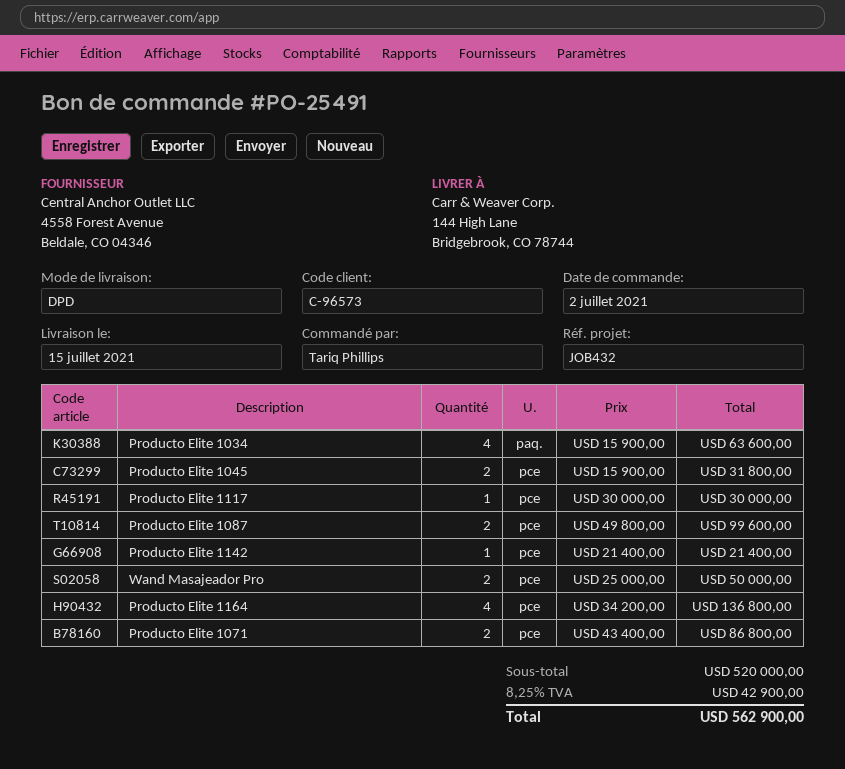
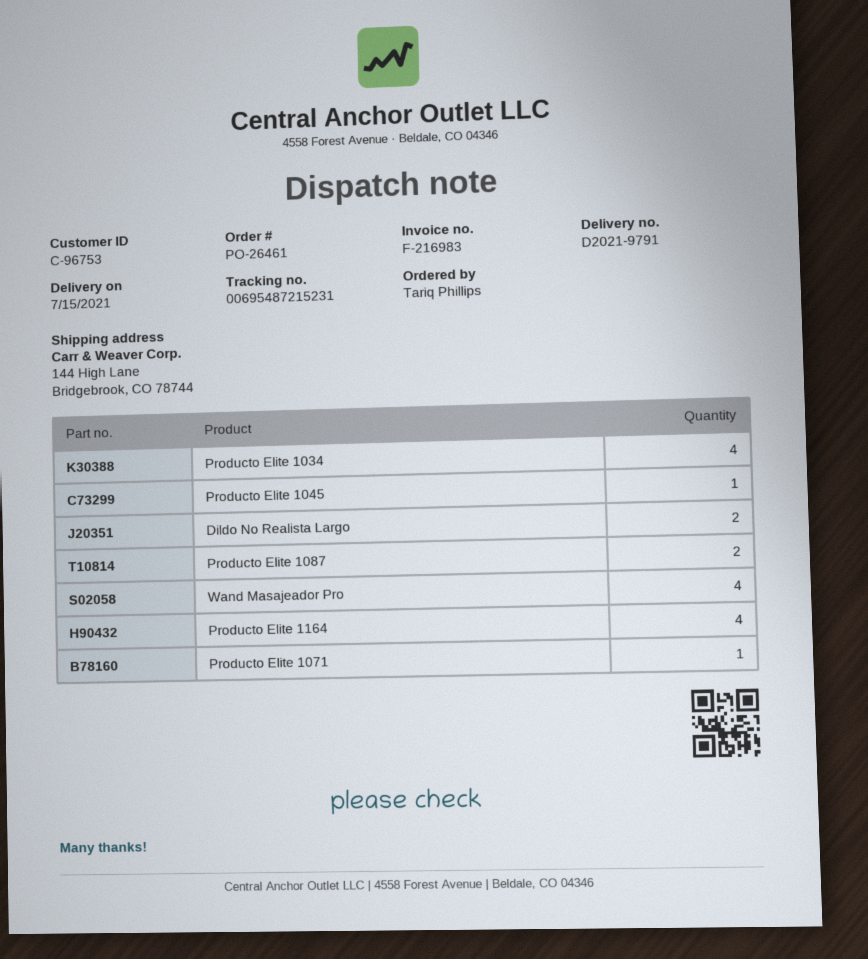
order number: PO-25491 -> PO-26461
customer number: C-96573 -> C-96753
Producto Elite 1045: 2 -> 1
Producto Elite 1117: 1 -> none
Producto Elite 1142: 1 -> none
Wand Masajeador Pro: 2 -> 4
Producto Elite 1071: 2 -> 1
Dildo No Realista Largo: none -> 2

